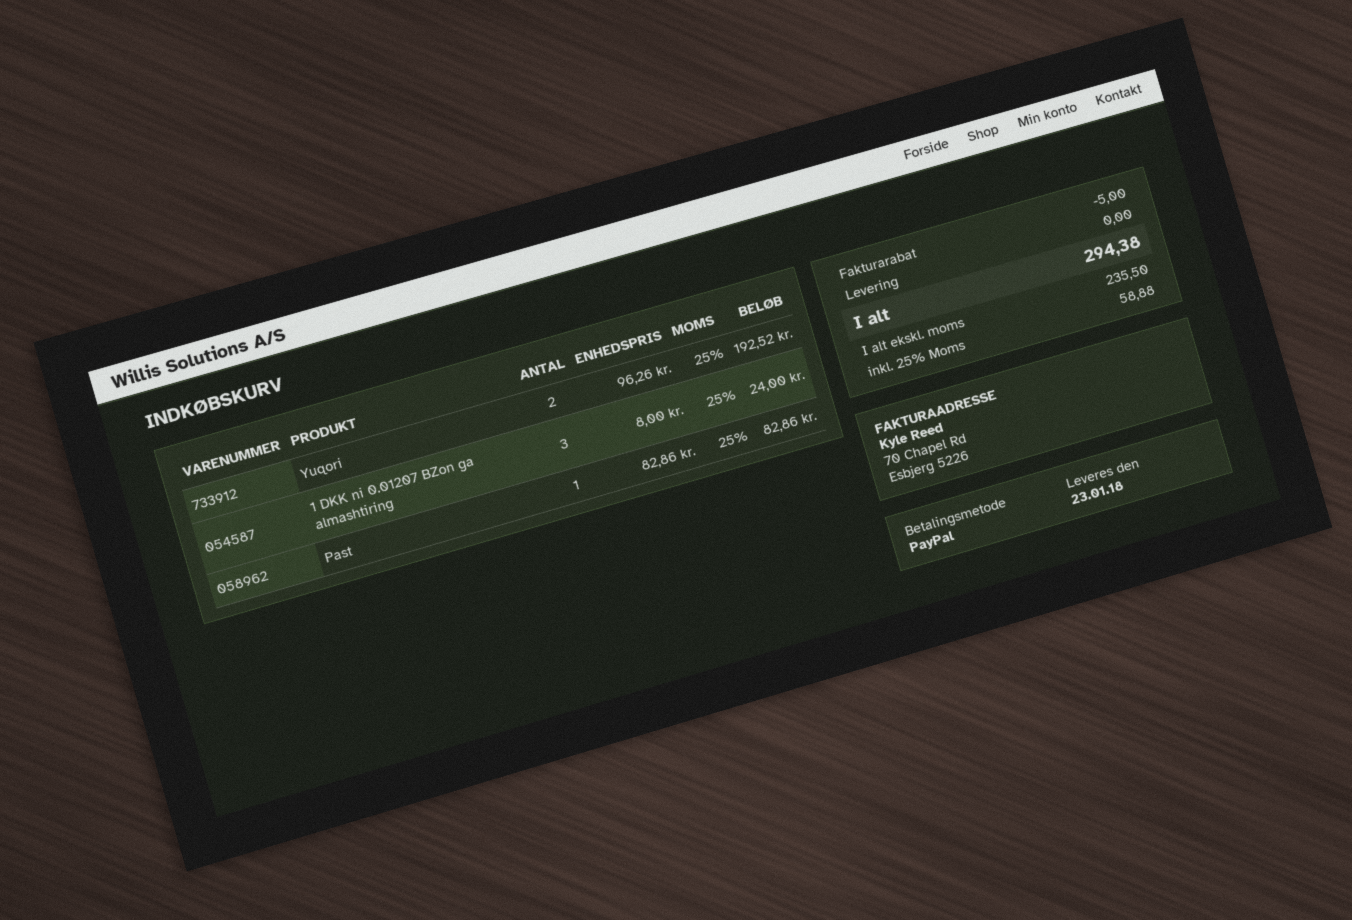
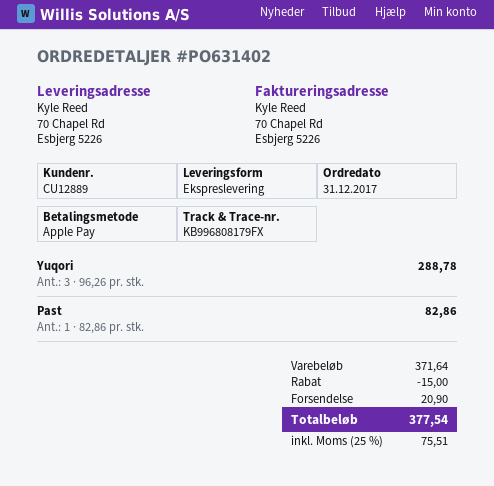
payment method: PayPal -> Apple Pay
Yuqori: 2 x 96.26 = 192.52 -> 3 x 96.26 = 288.78
1 DKK ni 0.01207 BZon ga almashtiring: 3 x 8.00 = 24.00 -> none
discount: 5.00 -> 15.00
shipping: 0.00 -> 20.90
tax: 25% = 58.88 -> 25% = 75.51
total: 294.38 -> 377.54

